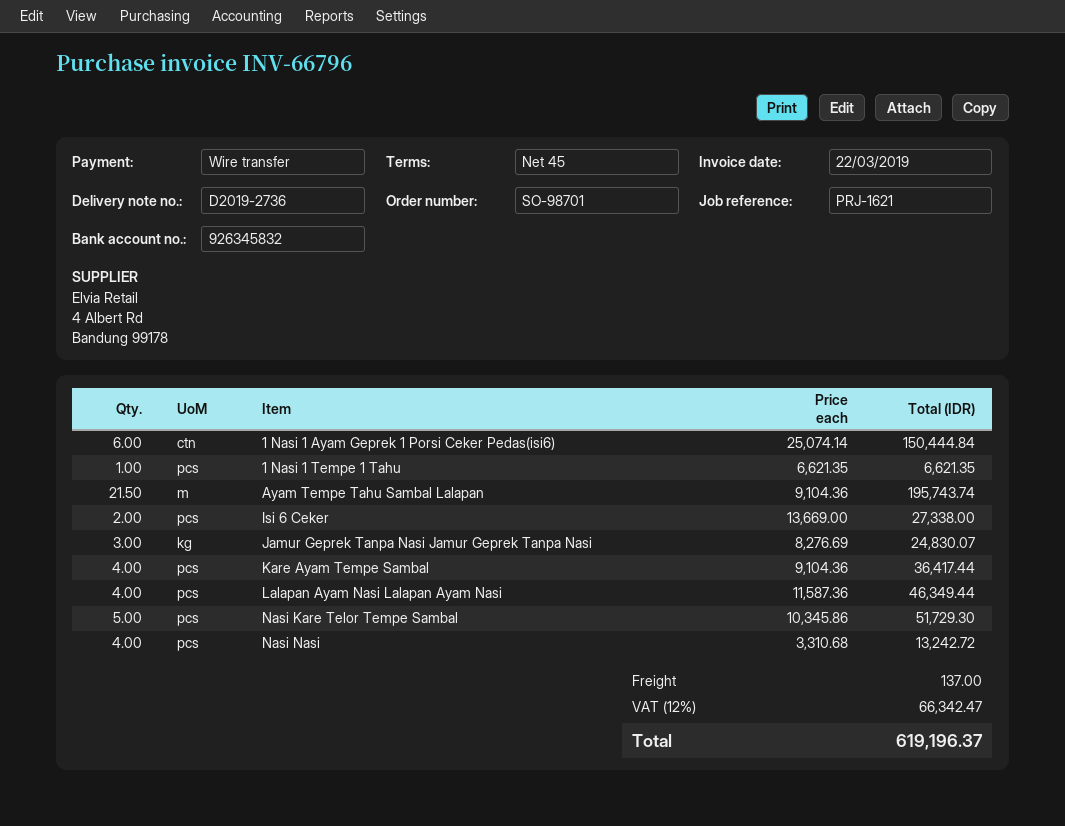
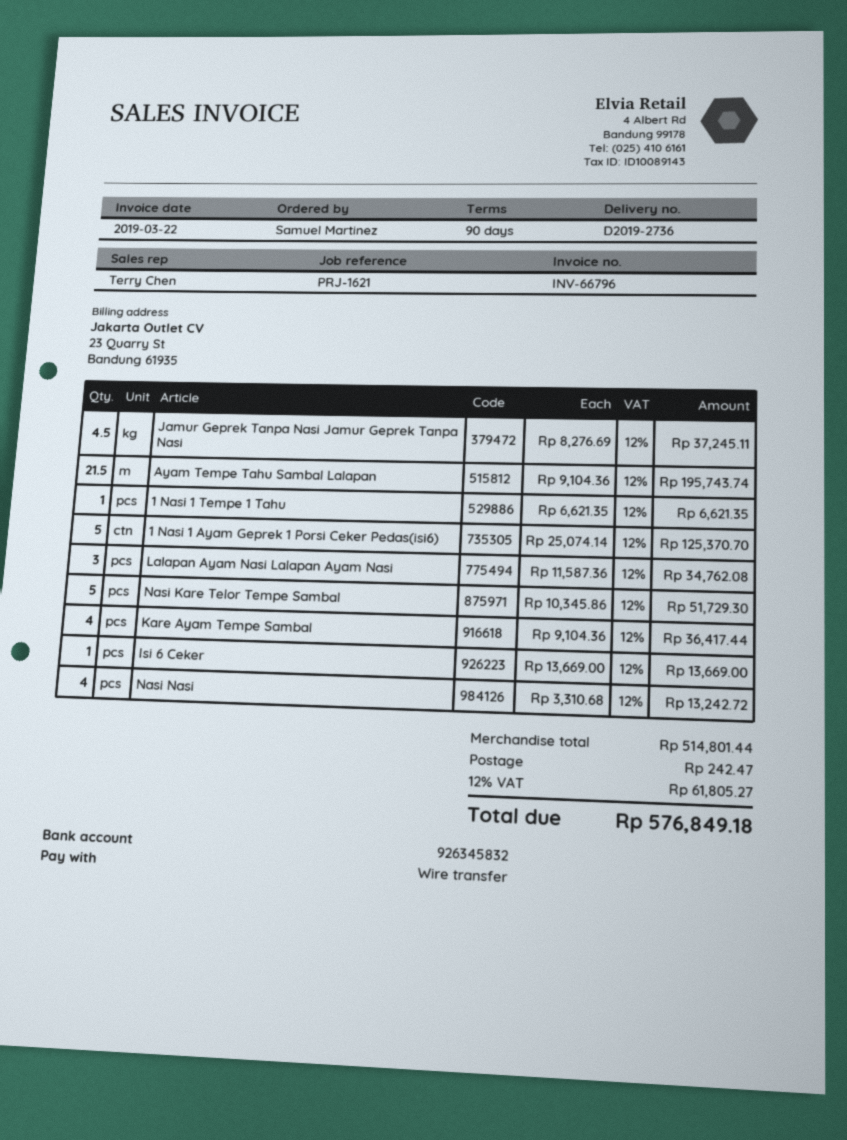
payment terms: 45 days -> 90 days
1 Nasi 1 Ayam Geprek 1 Porsi Ceker Pedas(isi6): 6 x 25074.14 = 150444.84 -> 5 x 25074.14 = 125370.70
Isi 6 Ceker: 2 x 13669.00 = 27338.00 -> 1 x 13669.00 = 13669.00
Jamur Geprek Tanpa Nasi Jamur Geprek Tanpa Nasi: 3 x 8276.69 = 24830.07 -> 4.5 x 8276.69 = 37245.11
Lalapan Ayam Nasi Lalapan Ayam Nasi: 4 x 11587.36 = 46349.44 -> 3 x 11587.36 = 34762.08
shipping: 137.00 -> 242.47
tax: 12% = 66342.47 -> 12% = 61805.27
total: 619196.37 -> 576849.18

